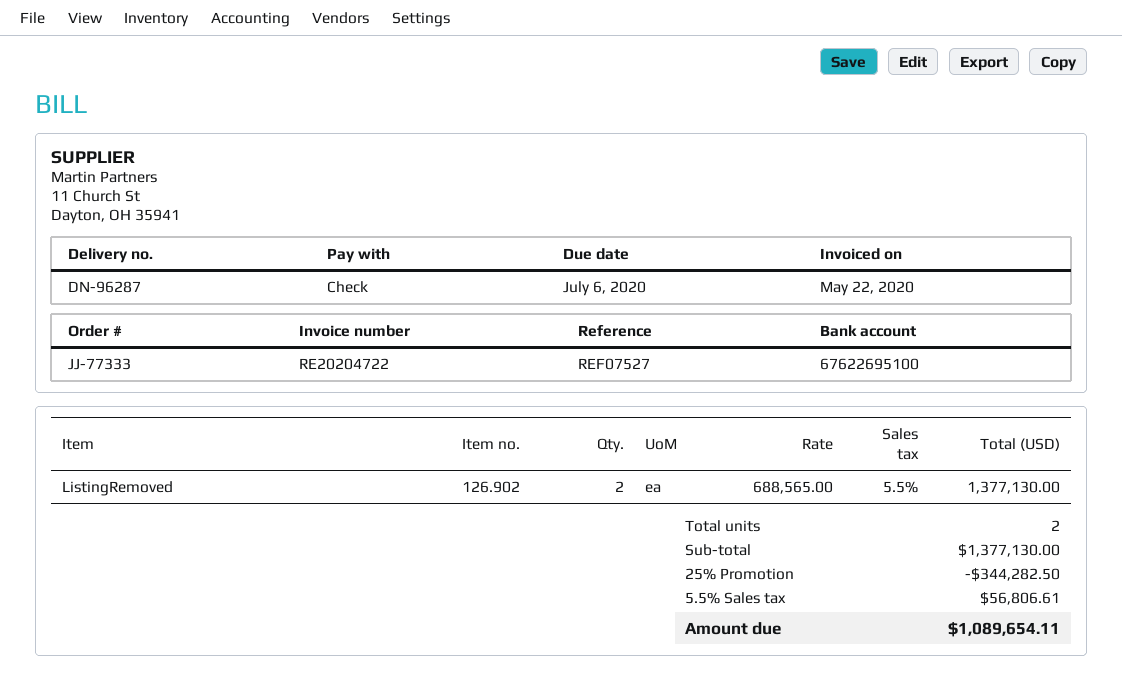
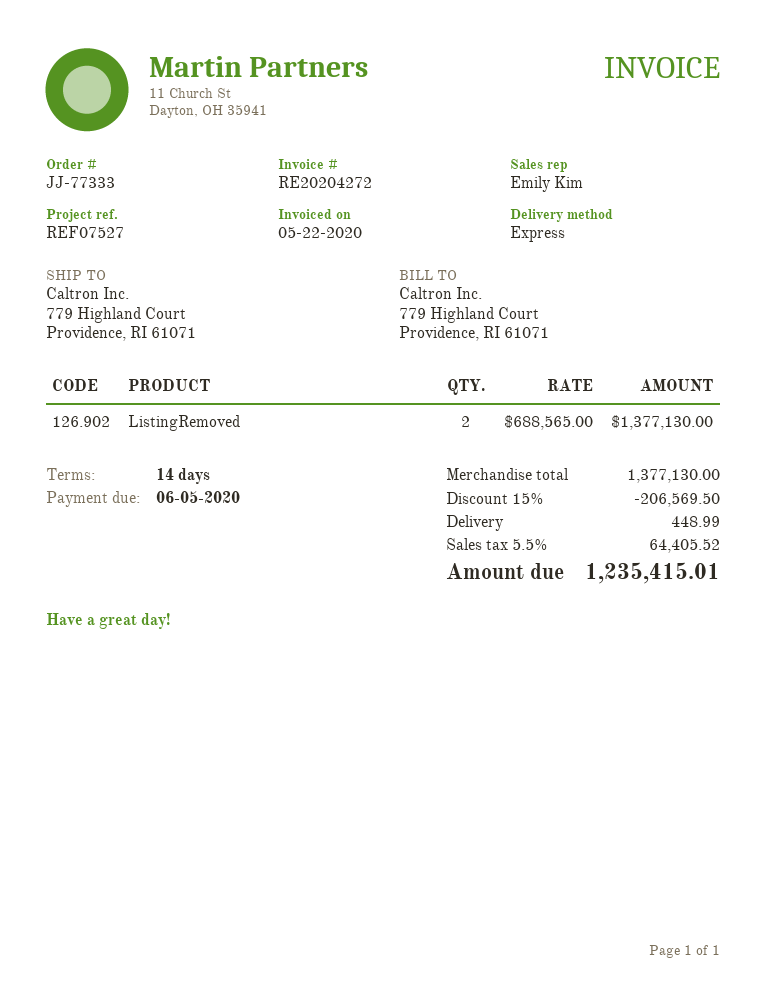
invoice number: RE20204722 -> RE20204272
due date: 2020-07-06 -> 2020-06-05
discount: 25% = 344282.50 -> 15% = 206569.50
shipping: none -> 448.99
tax: 5.5% = 56806.61 -> 5.5% = 64405.52
total: 1089654.11 -> 1235415.01

